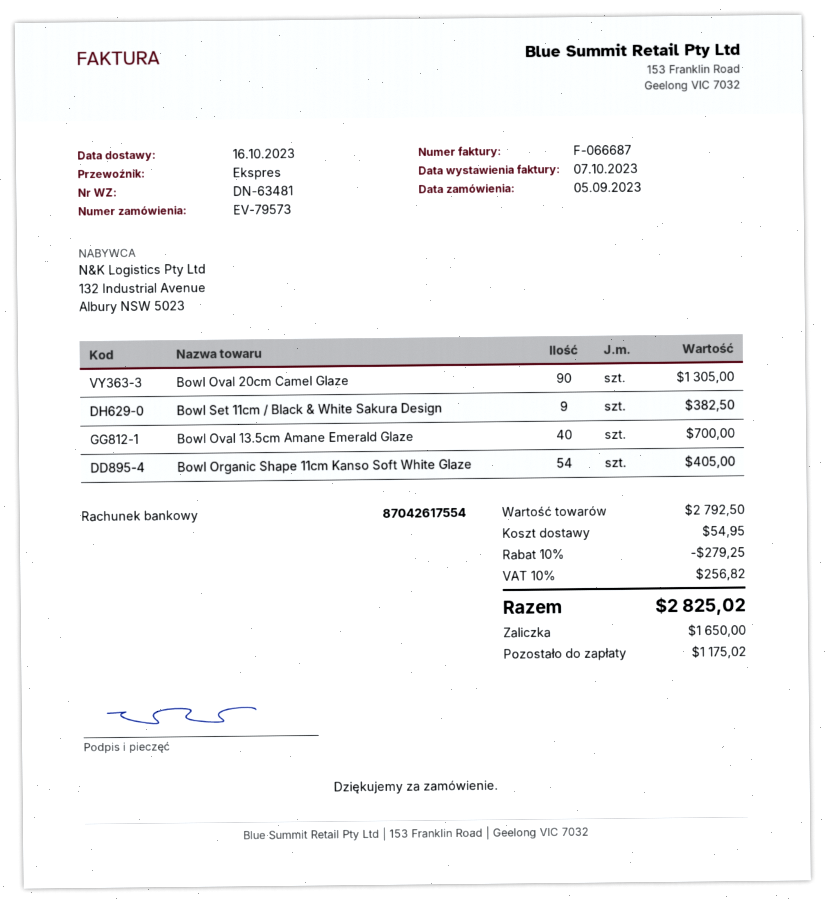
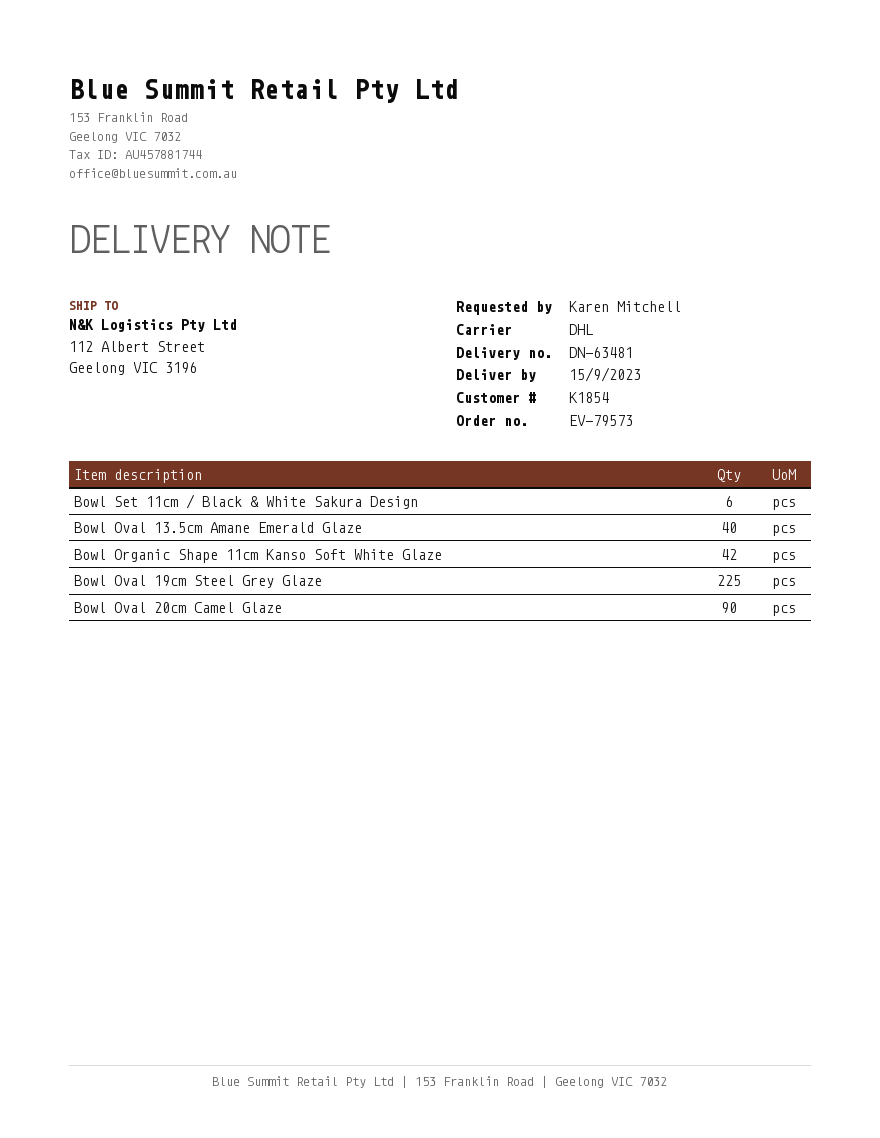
delivery date: 2023-10-16 -> 2023-09-15
shipping method: express -> DHL
Bowl Set 11cm / Black & White Sakura Design: 9 -> 6
Bowl Organic Shape 11cm Kanso Soft White Glaze: 54 -> 42
Bowl Oval 19cm Steel Grey Glaze: none -> 225

